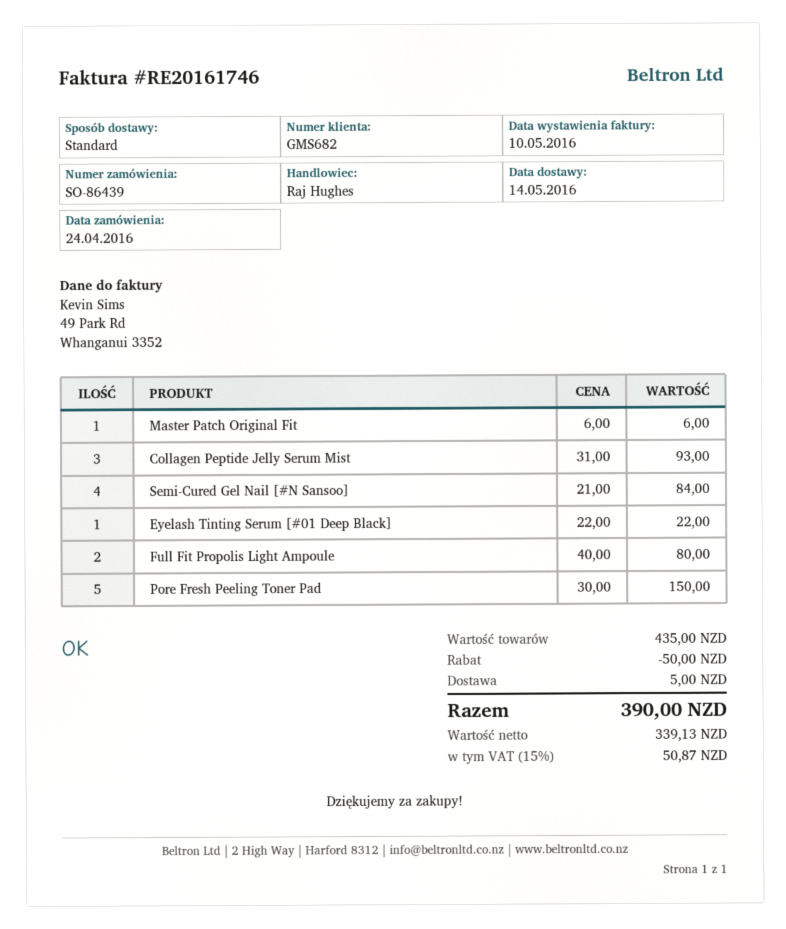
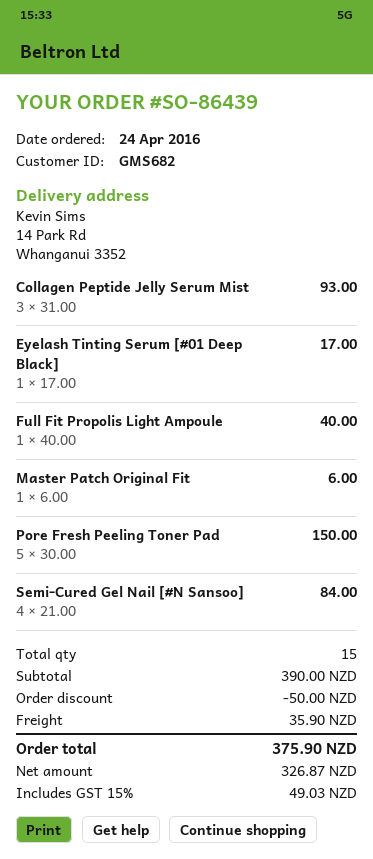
Eyelash Tinting Serum [#01 Deep Black]: 1 x 22.00 = 22.00 -> 1 x 17.00 = 17.00
Full Fit Propolis Light Ampoule: 2 x 40.00 = 80.00 -> 1 x 40.00 = 40.00
subtotal: 435.00 -> 390.00
shipping: 5.00 -> 35.90
net: 339.13 -> 326.87
tax: 15% = 50.87 -> 15% = 49.03
total: 390.00 -> 375.90

